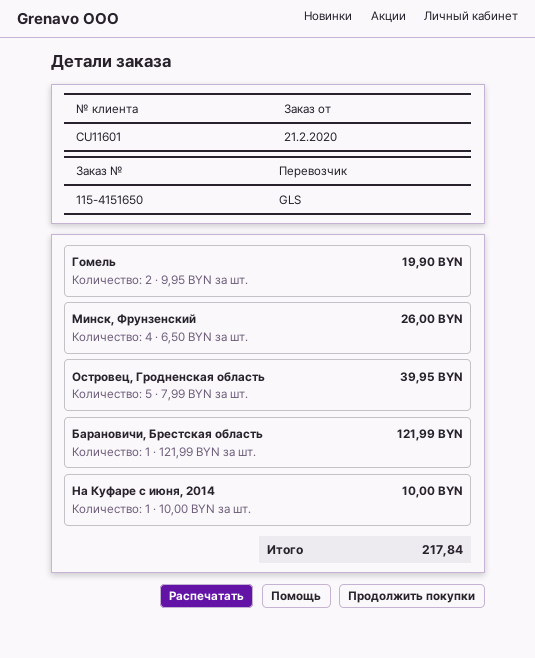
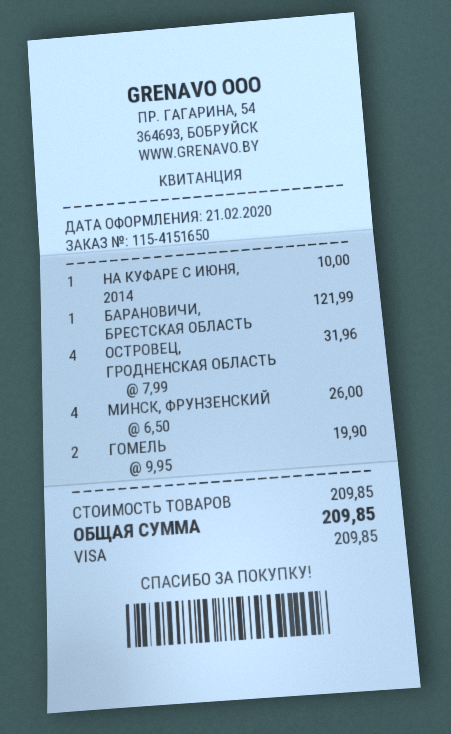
Островец, Гродненская область: 5 x 7.99 = 39.95 -> 4 x 7.99 = 31.96
total: 217.84 -> 209.85

